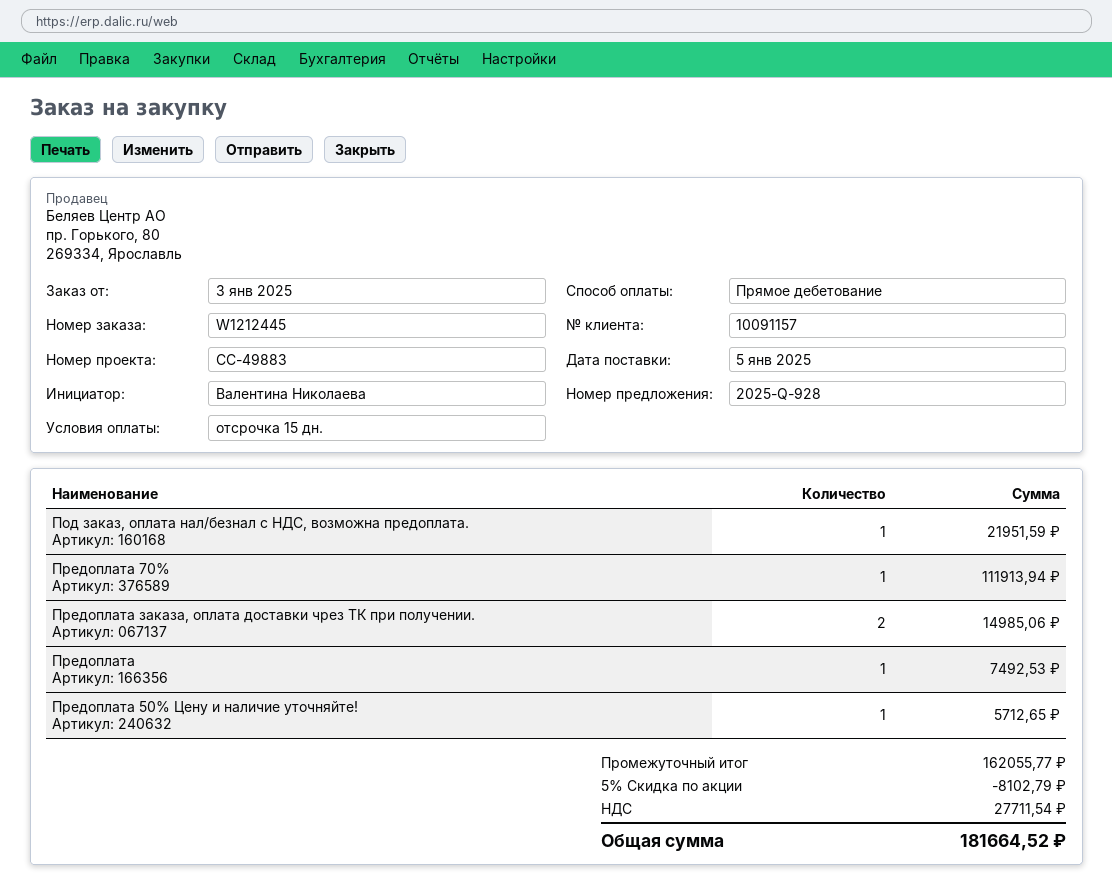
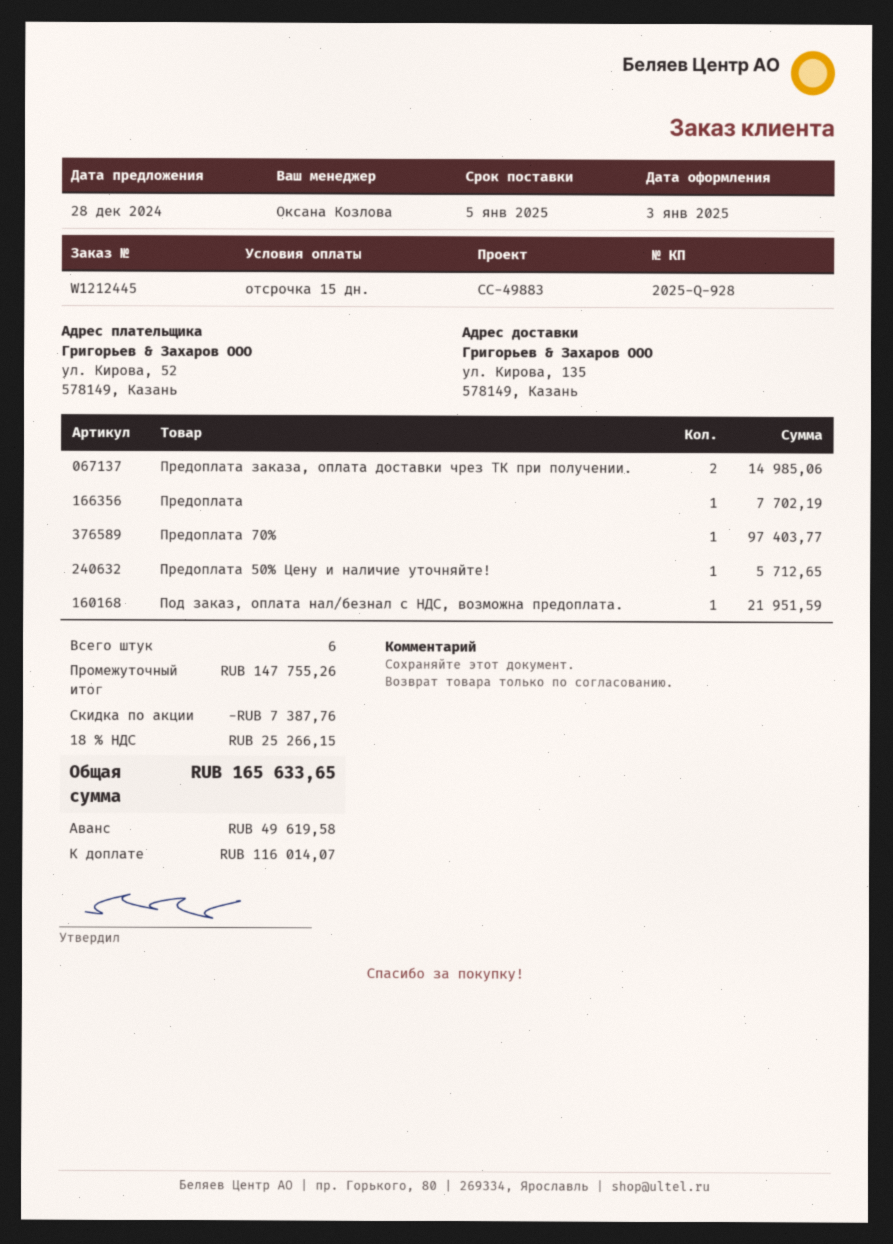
Предоплата 70%: 1 for 111913.94 -> 1 for 97403.77
Предоплата: 1 for 7492.53 -> 1 for 7702.19
subtotal: 162055.77 -> 147755.26
discount: 8102.79 -> 7387.76
tax: 27711.54 -> 25266.15
total: 181664.52 -> 165633.65

